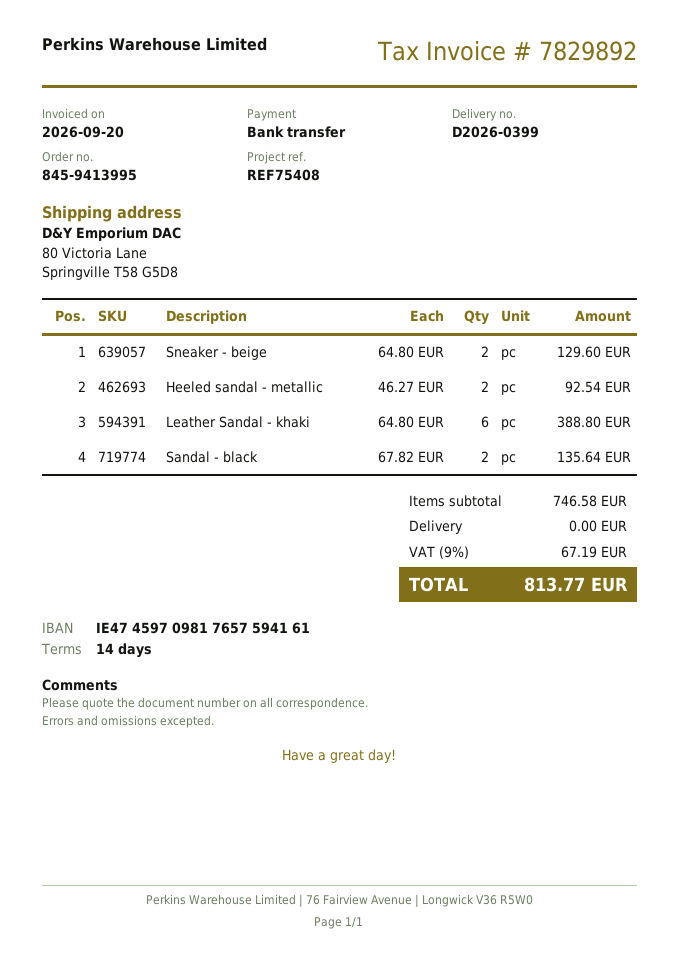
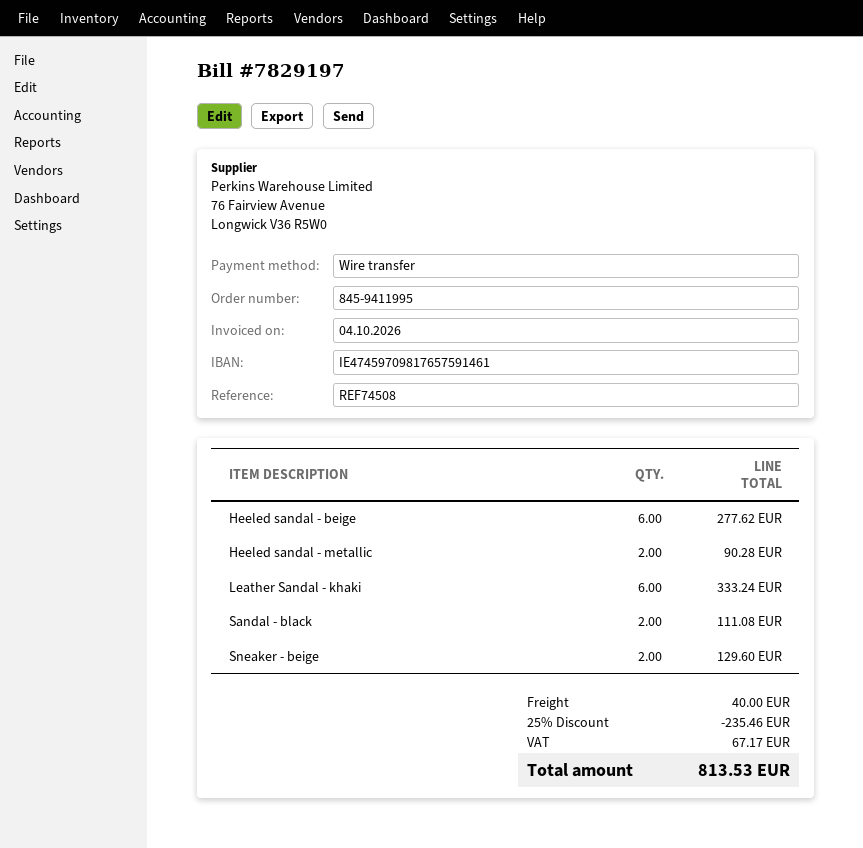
order number: 845-9413995 -> 845-9411995
invoice number: 7829892 -> 7829197
invoice date: 2026-09-20 -> 2026-10-04
reference: REF75408 -> REF74508
bank account: IE47459709817657594161 -> IE47459709817657591461
Heeled sandal - metallic: 2 for 92.54 -> 2 for 90.28
Leather Sandal - khaki: 6 for 388.80 -> 6 for 333.24
Sandal - black: 2 for 135.64 -> 2 for 111.08
Heeled sandal - beige: none -> 6 for 277.62
discount: none -> 25% = 235.46
shipping: 0.00 -> 40.00
tax: 67.19 -> 67.17
total: 813.77 -> 813.53

